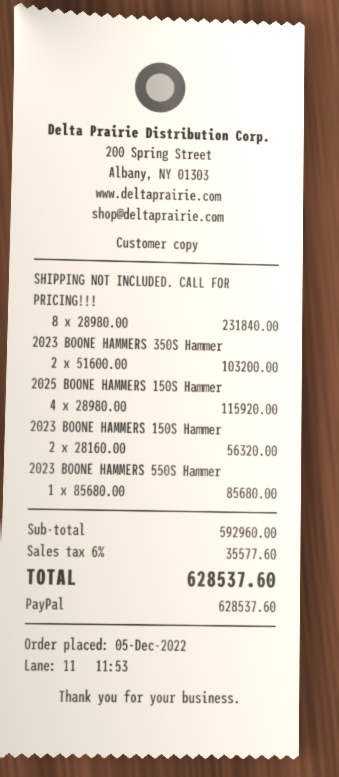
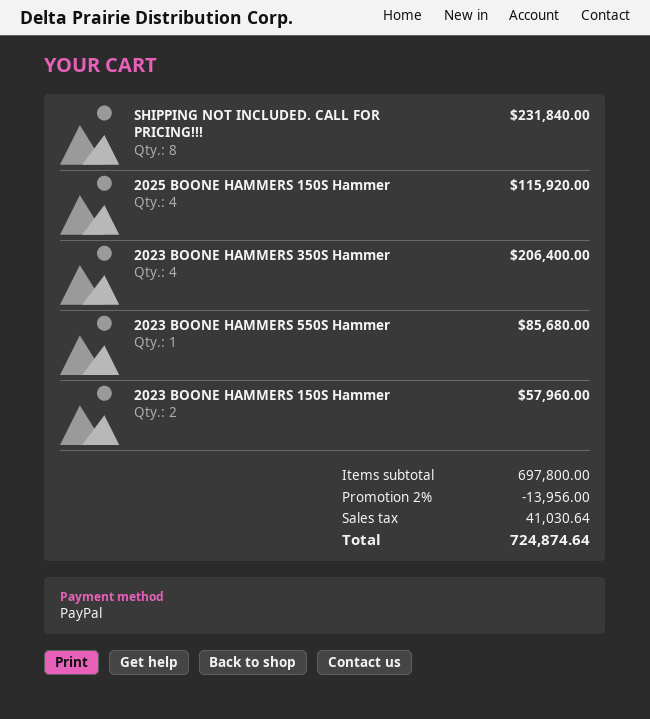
2023 BOONE HAMMERS 350S Hammer: 2 for 103200.00 -> 4 for 206400.00
2023 BOONE HAMMERS 150S Hammer: 2 for 56320.00 -> 2 for 57960.00
subtotal: 592960.00 -> 697800.00
discount: none -> 2% = 13956.00
tax: 35577.60 -> 41030.64
total: 628537.60 -> 724874.64

